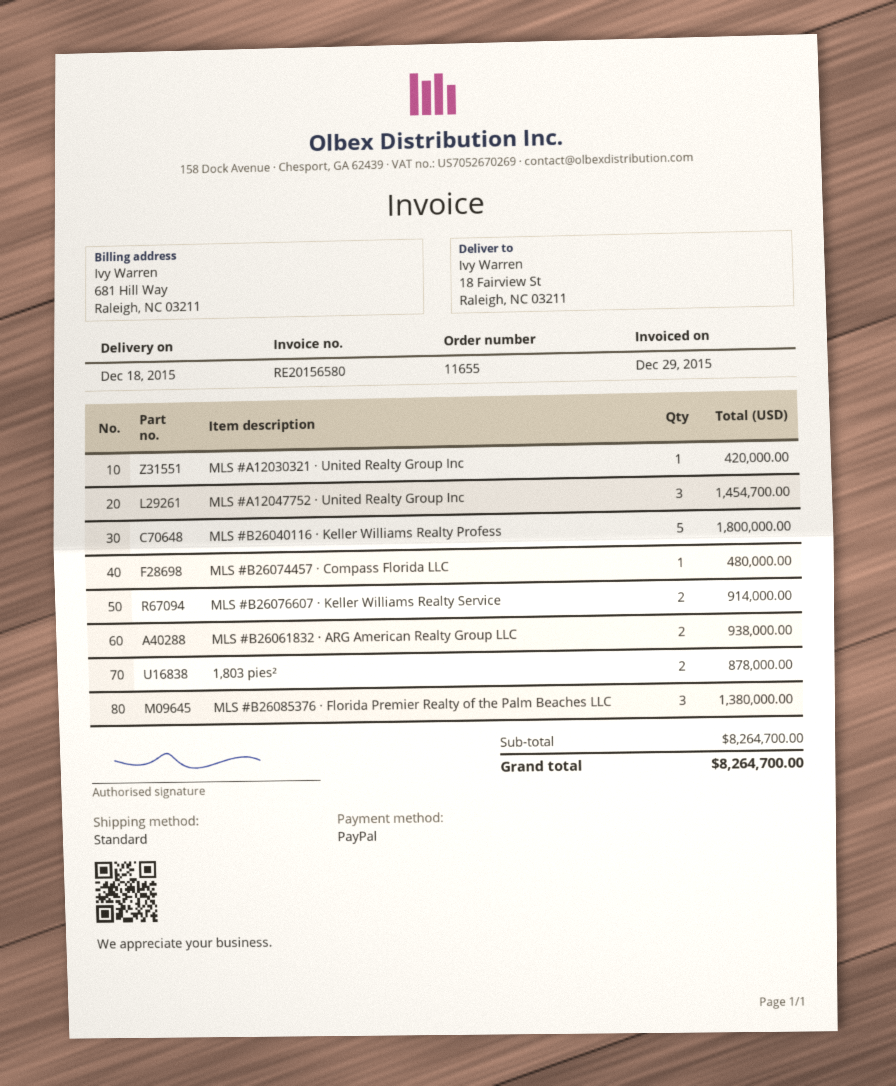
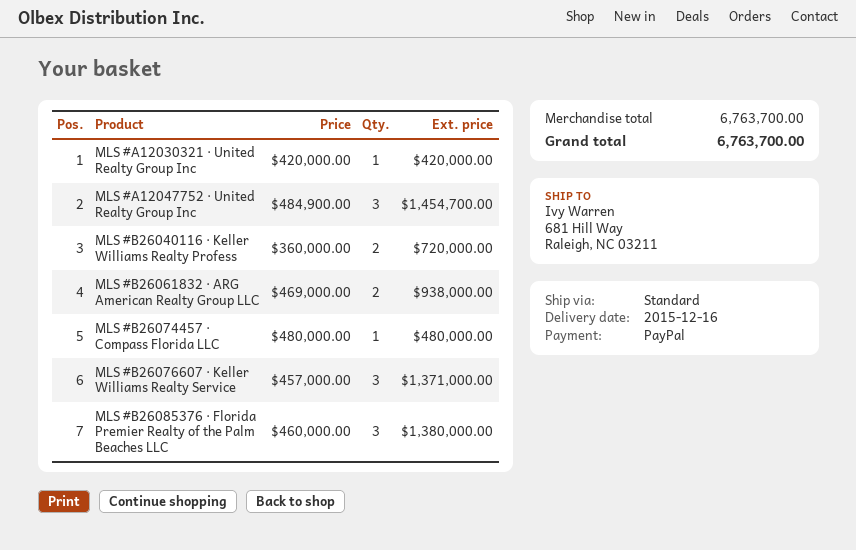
delivery date: 2015-12-18 -> 2015-12-16
ship to: 18 Fairview St, Raleigh, NC 03211 -> 681 Hill Way, Raleigh, NC 03211
MLS #B26040116 · Keller Williams Realty Profess: 5 for 1800000.00 -> 2 for 720000.00
MLS #B26076607 · Keller Williams Realty Service: 2 for 914000.00 -> 3 for 1371000.00
1,803 pies²: 2 for 878000.00 -> none
subtotal: 8264700.00 -> 6763700.00
total: 8264700.00 -> 6763700.00

